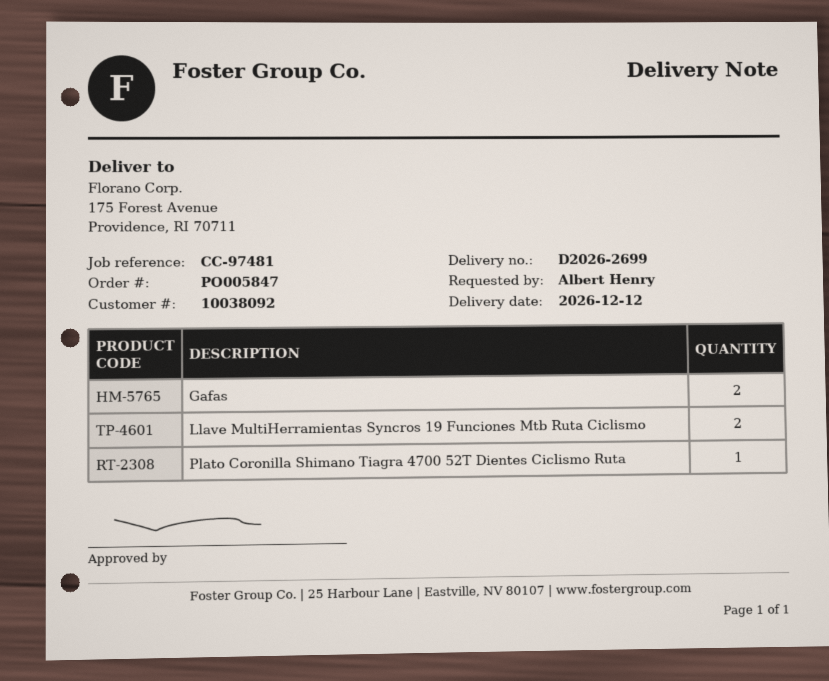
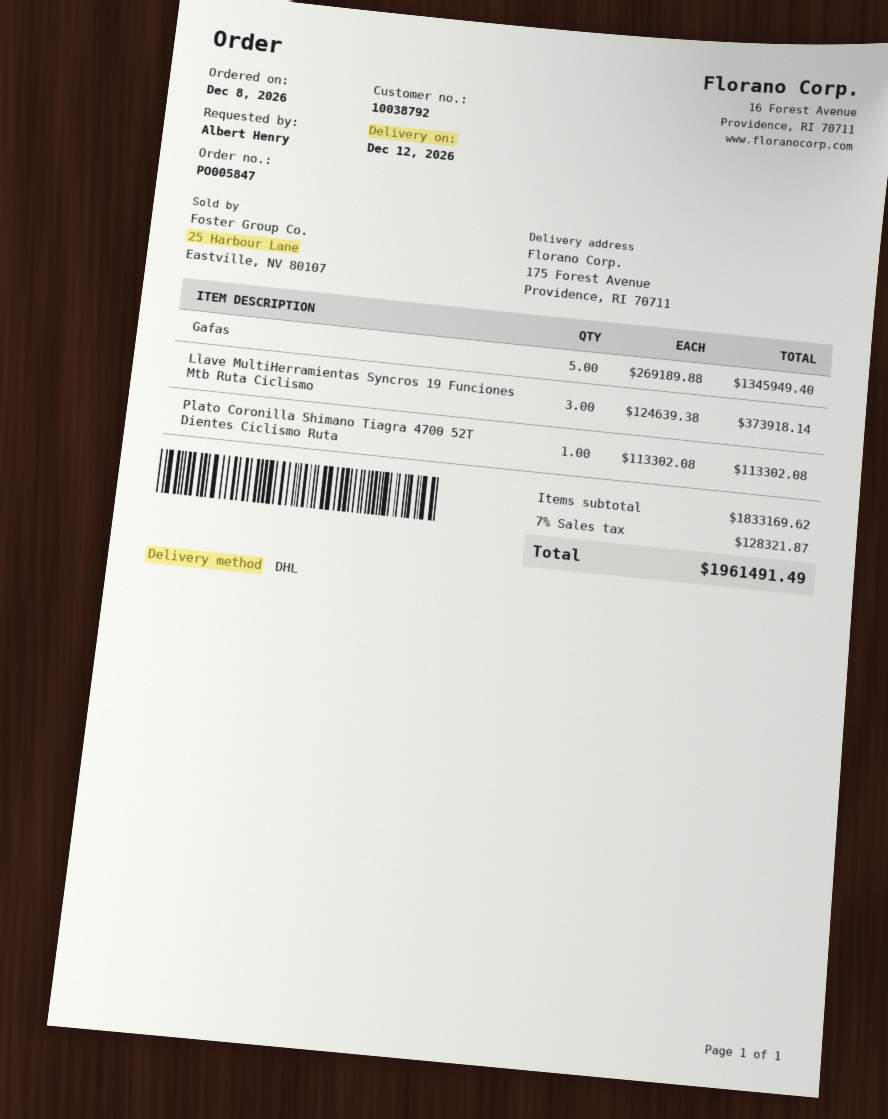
customer number: 10038092 -> 10038792
Gafas: 2 -> 5
Llave MultiHerramientas Syncros 19 Funciones Mtb Ruta Ciclismo: 2 -> 3

